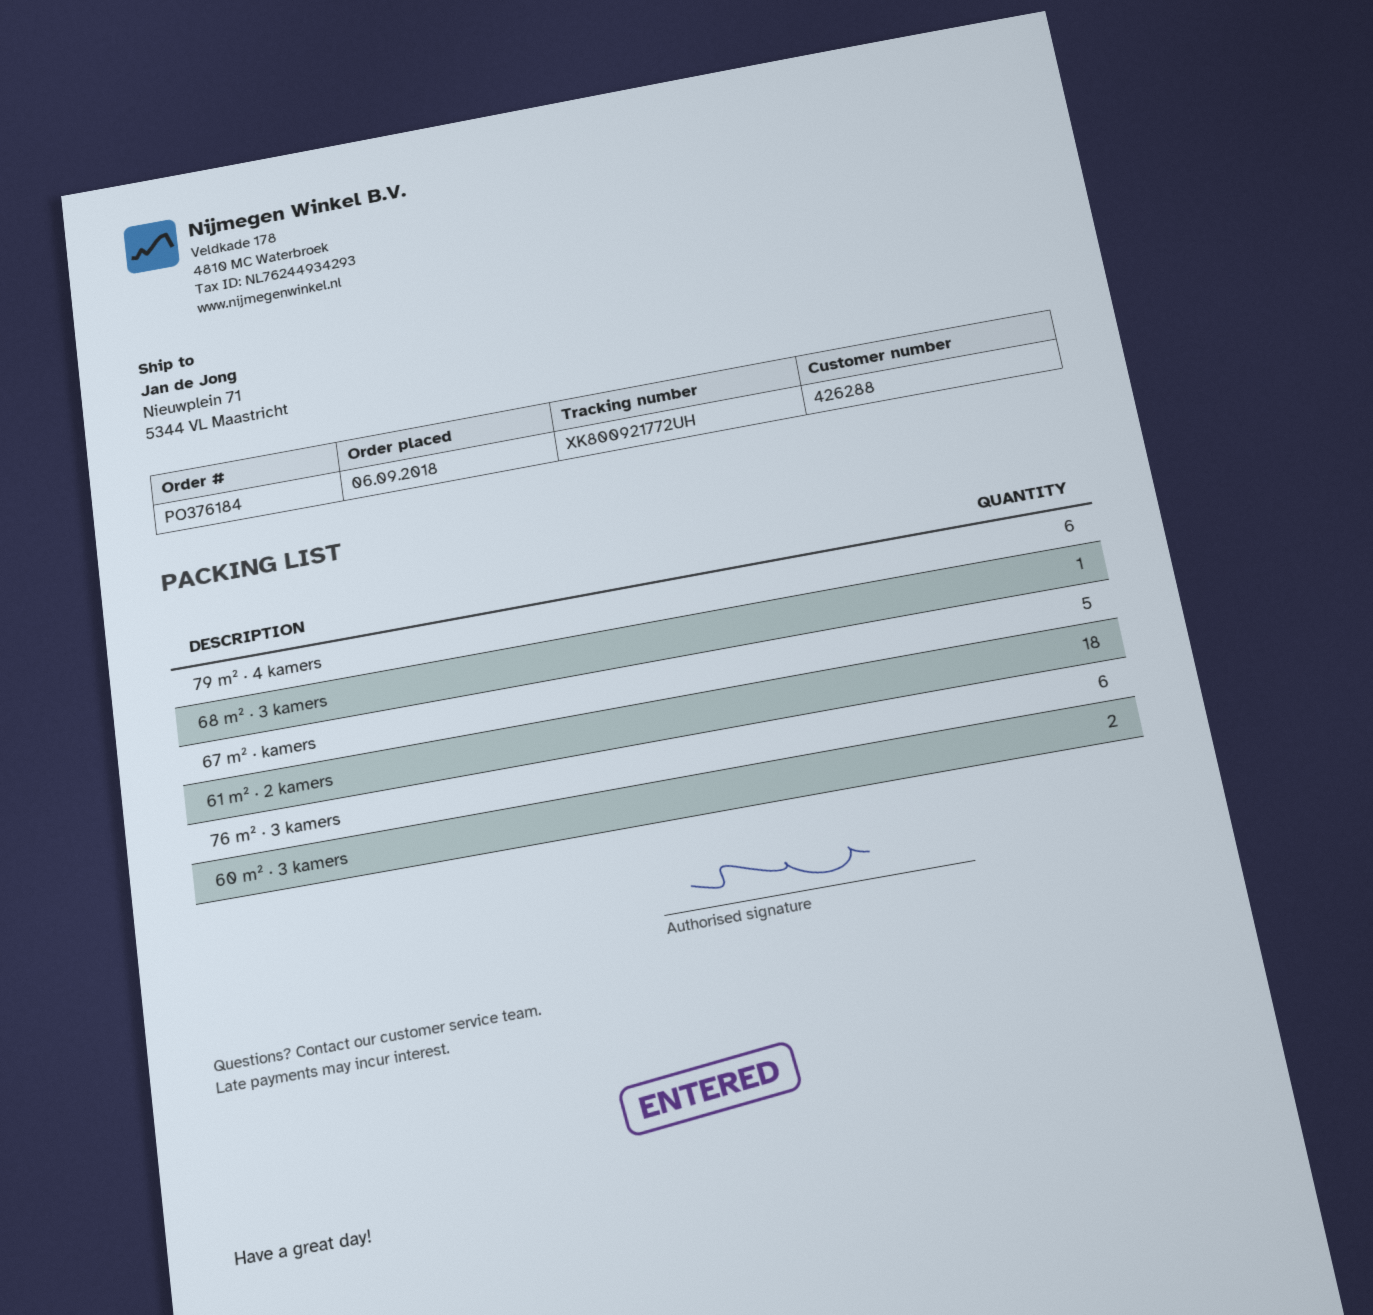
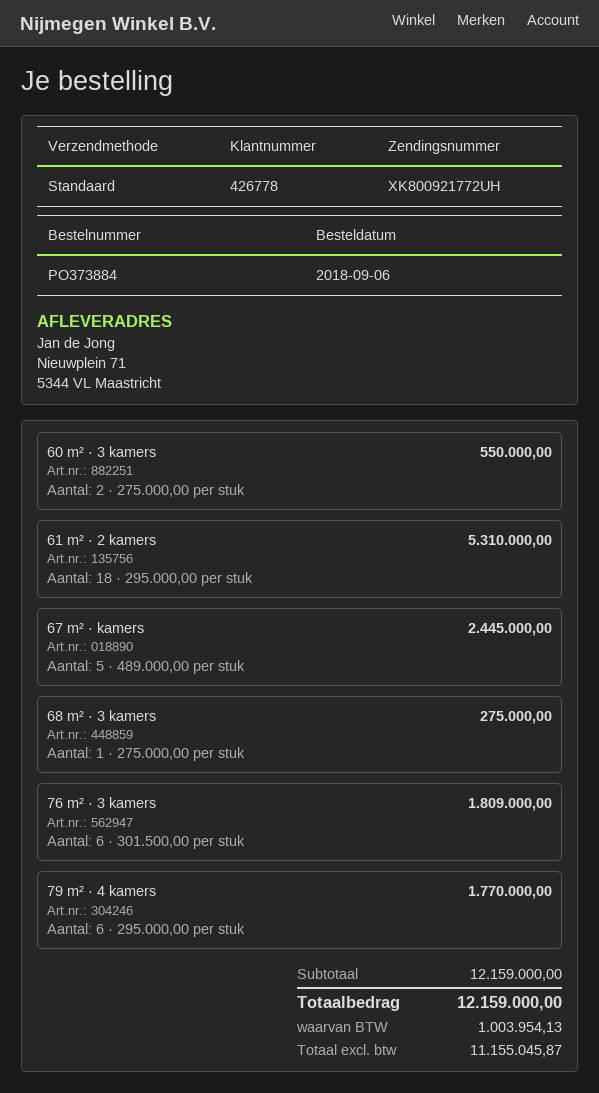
order number: PO376184 -> PO373884
customer number: 426288 -> 426778

